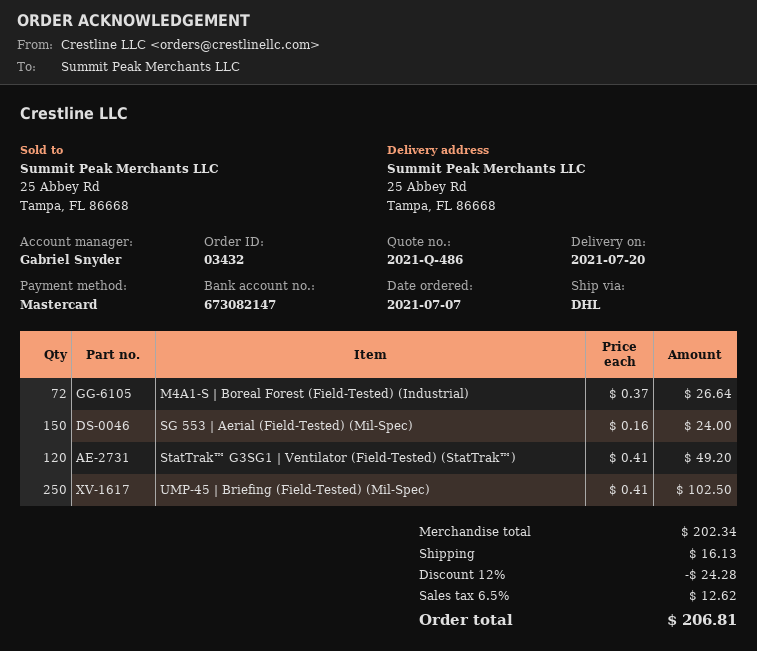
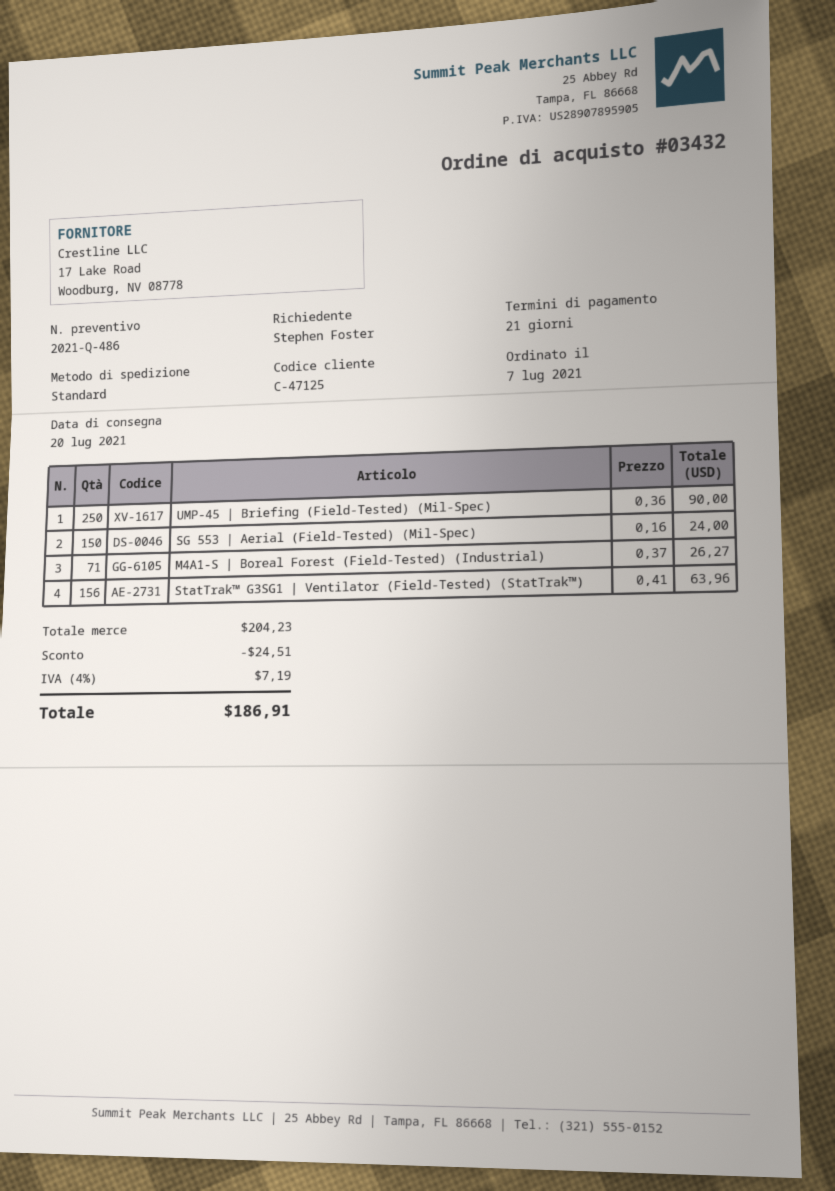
shipping method: DHL -> standard
M4A1-S | Boreal Forest (Field-Tested) (Industrial): 72 x 0.37 = 26.64 -> 71 x 0.37 = 26.27
StatTrak™ G3SG1 | Ventilator (Field-Tested) (StatTrak™): 120 x 0.41 = 49.20 -> 156 x 0.41 = 63.96
UMP-45 | Briefing (Field-Tested) (Mil-Spec): 250 x 0.41 = 102.50 -> 250 x 0.36 = 90.00
subtotal: 202.34 -> 204.23
discount: 24.28 -> 24.51
shipping: 16.13 -> none
tax: 6.5% = 12.62 -> 4% = 7.19
total: 206.81 -> 186.91

